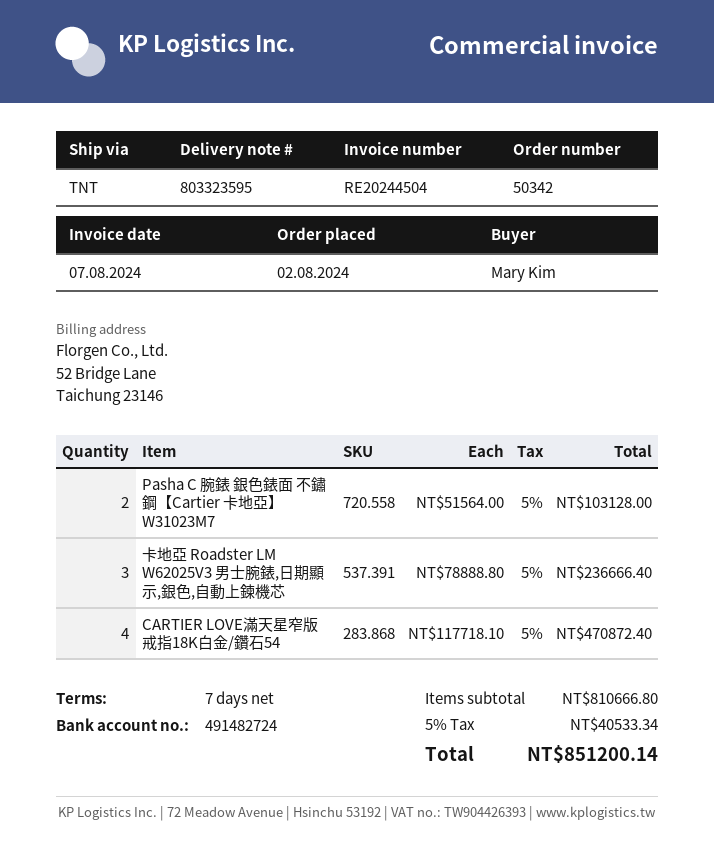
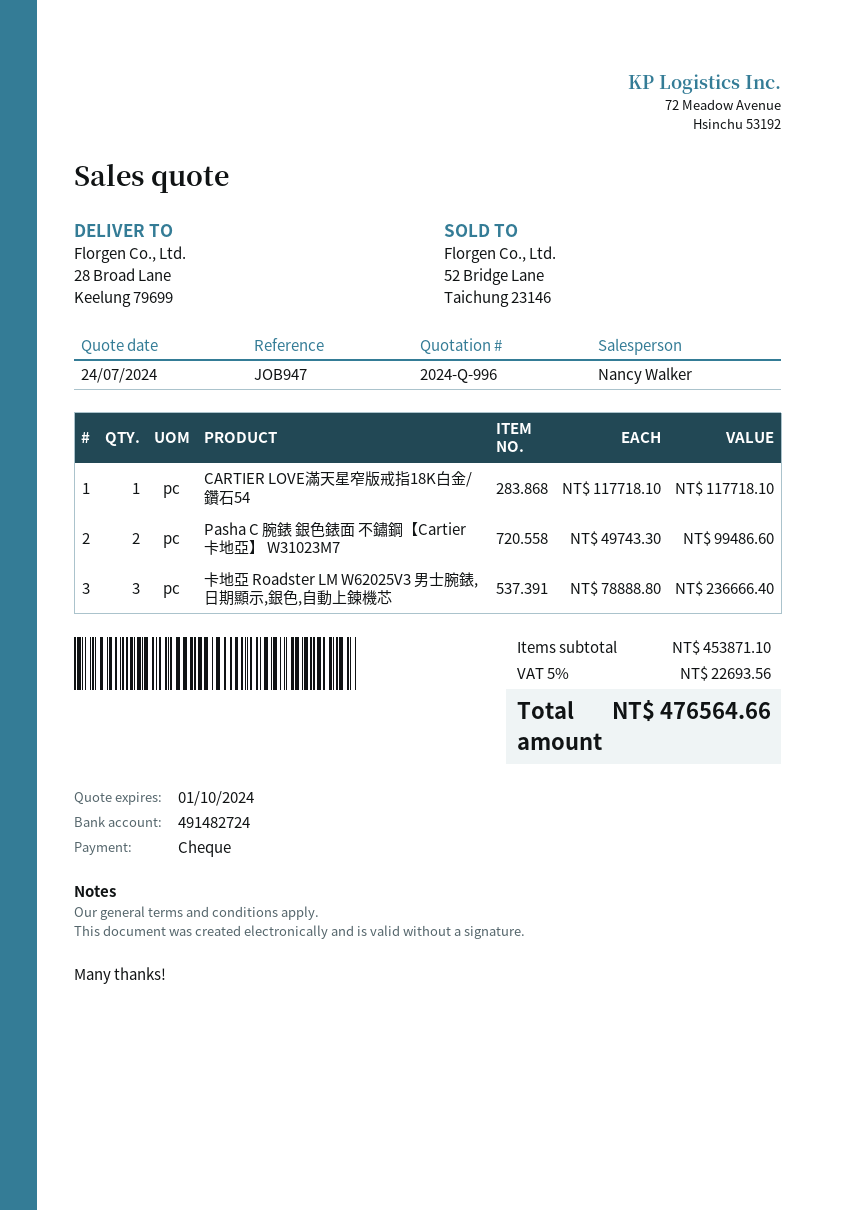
Pasha C 腕錶 銀色錶面 不鏽鋼【Cartier 卡地亞】 W31023M7: 2 x 51564.00 = 103128.00 -> 2 x 49743.30 = 99486.60
CARTIER LOVE滿天星窄版戒指18K白金/鑽石54: 4 x 117718.10 = 470872.40 -> 1 x 117718.10 = 117718.10
subtotal: 810666.80 -> 453871.10
tax: 5% = 40533.34 -> 5% = 22693.56
total: 851200.14 -> 476564.66

